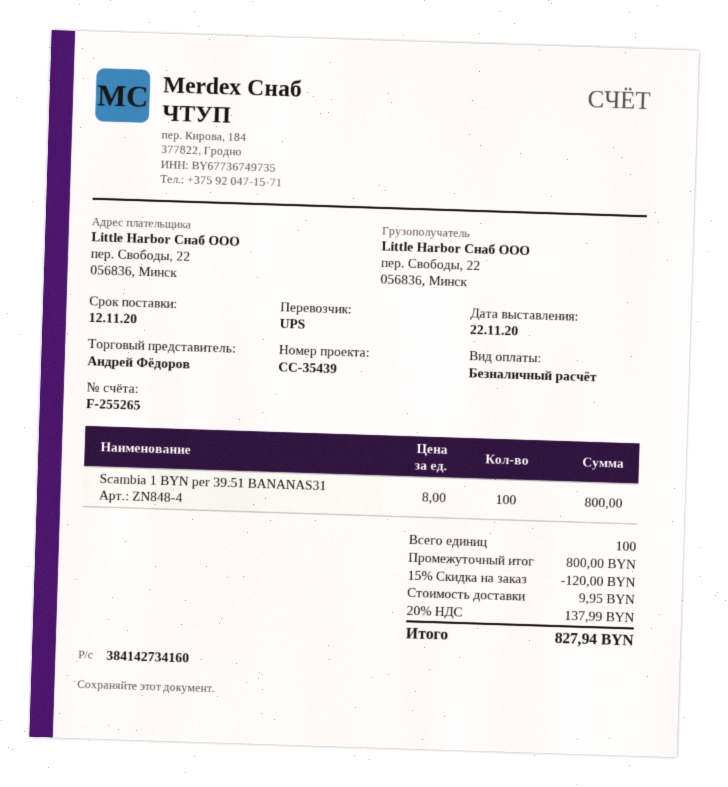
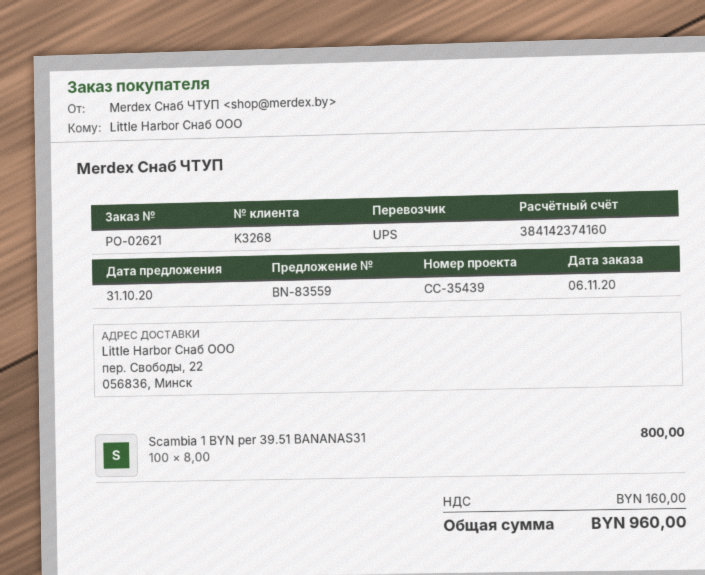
bank account: 384142734160 -> 384142374160
discount: 15% = 120.00 -> none
shipping: 9.95 -> none
tax: 137.99 -> 160.00
total: 827.94 -> 960.00

